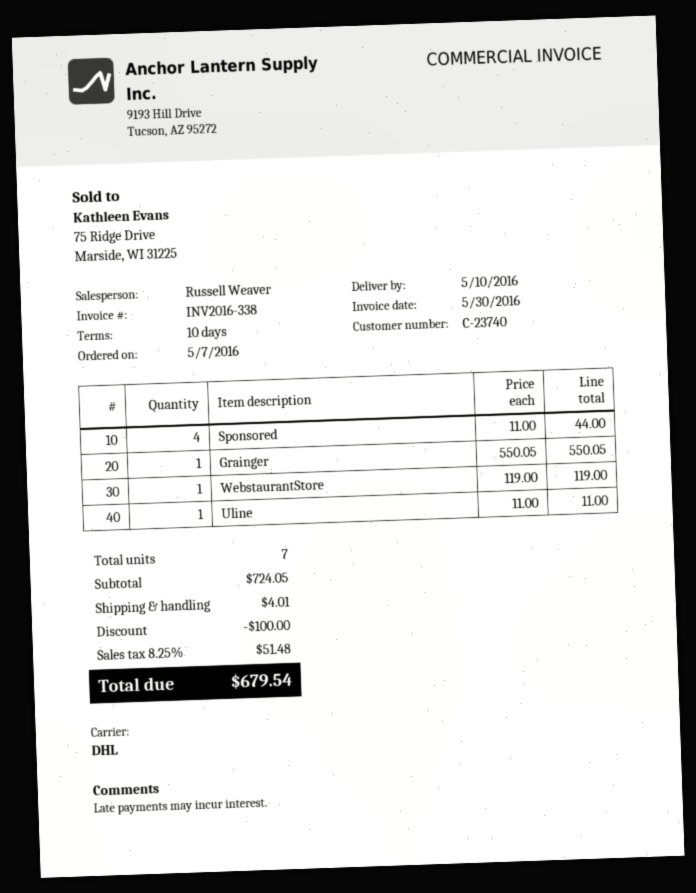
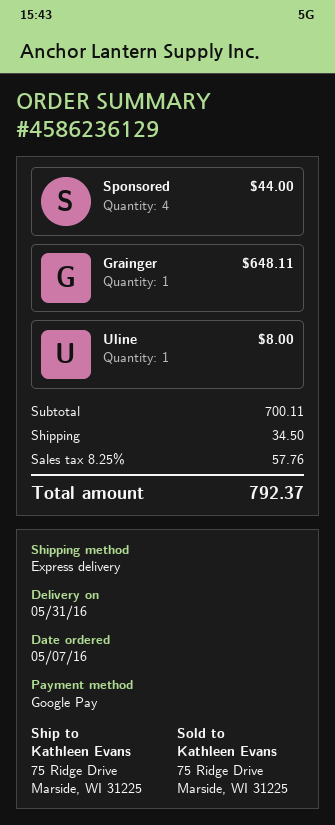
delivery date: 2016-05-10 -> 2016-05-31
shipping method: DHL -> express
Grainger: 1 for 550.05 -> 1 for 648.11
WebstaurantStore: 1 for 119.00 -> none
Uline: 1 for 11.00 -> 1 for 8.00
subtotal: 724.05 -> 700.11
discount: 100.00 -> none
shipping: 4.01 -> 34.50
tax: 8.25% = 51.48 -> 8.25% = 57.76
total: 679.54 -> 792.37

